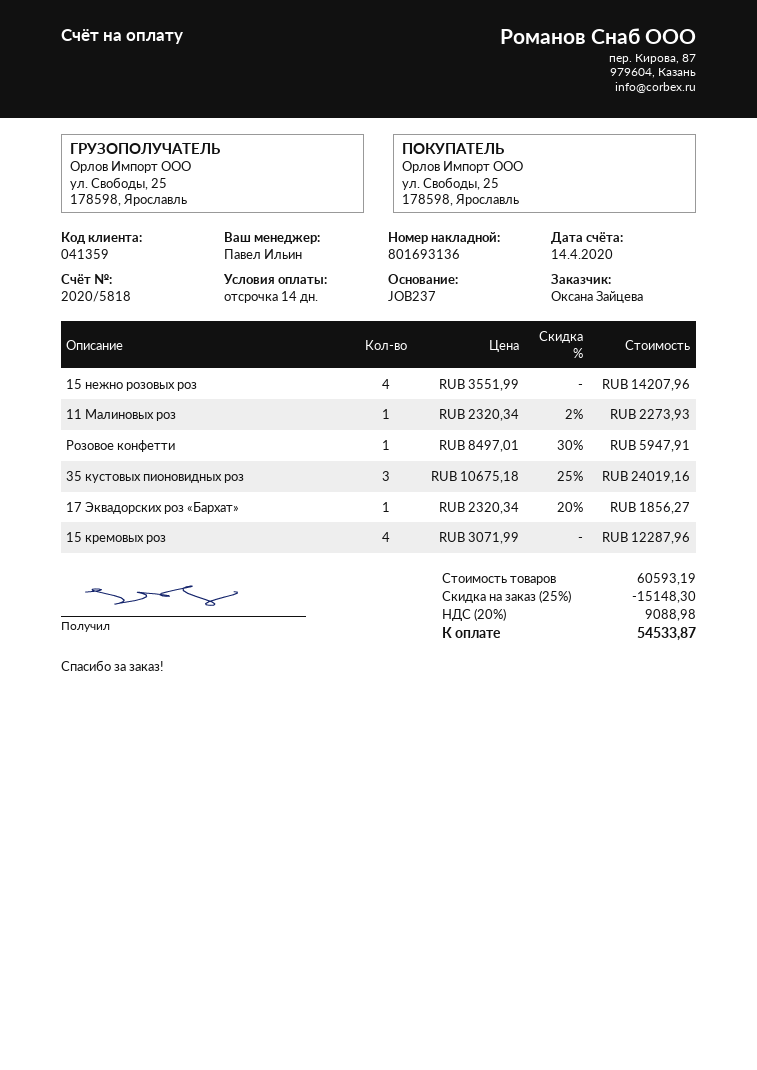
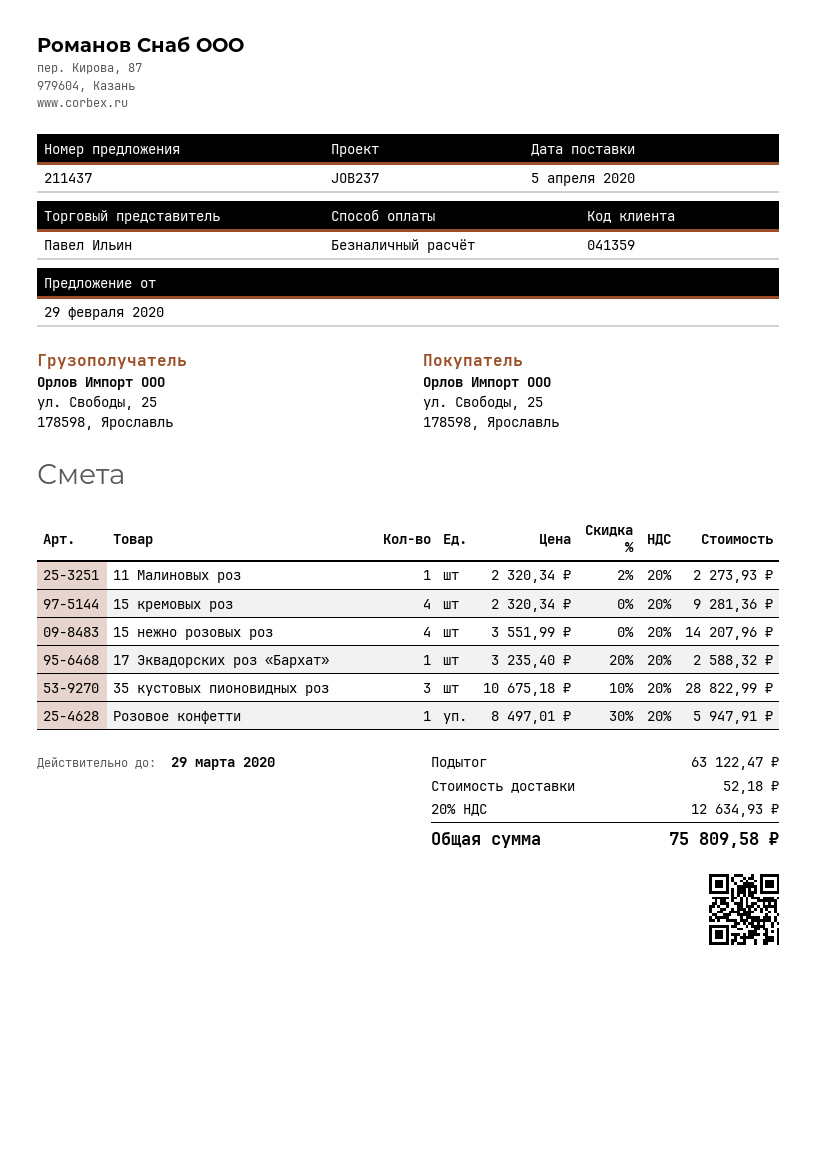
35 кустовых пионовидных роз: 3 x 10675.18 - 25% = 24019.16 -> 3 x 10675.18 - 10% = 28822.99
17 Эквадорских роз «Бархат»: 1 x 2320.34 - 20% = 1856.27 -> 1 x 3235.40 - 20% = 2588.32
15 кремовых роз: 4 x 3071.99 = 12287.96 -> 4 x 2320.34 = 9281.36
subtotal: 60593.19 -> 63122.47
discount: 25% = 15148.30 -> none
shipping: none -> 52.18
tax: 20% = 9088.98 -> 20% = 12634.93
total: 54533.87 -> 75809.58

